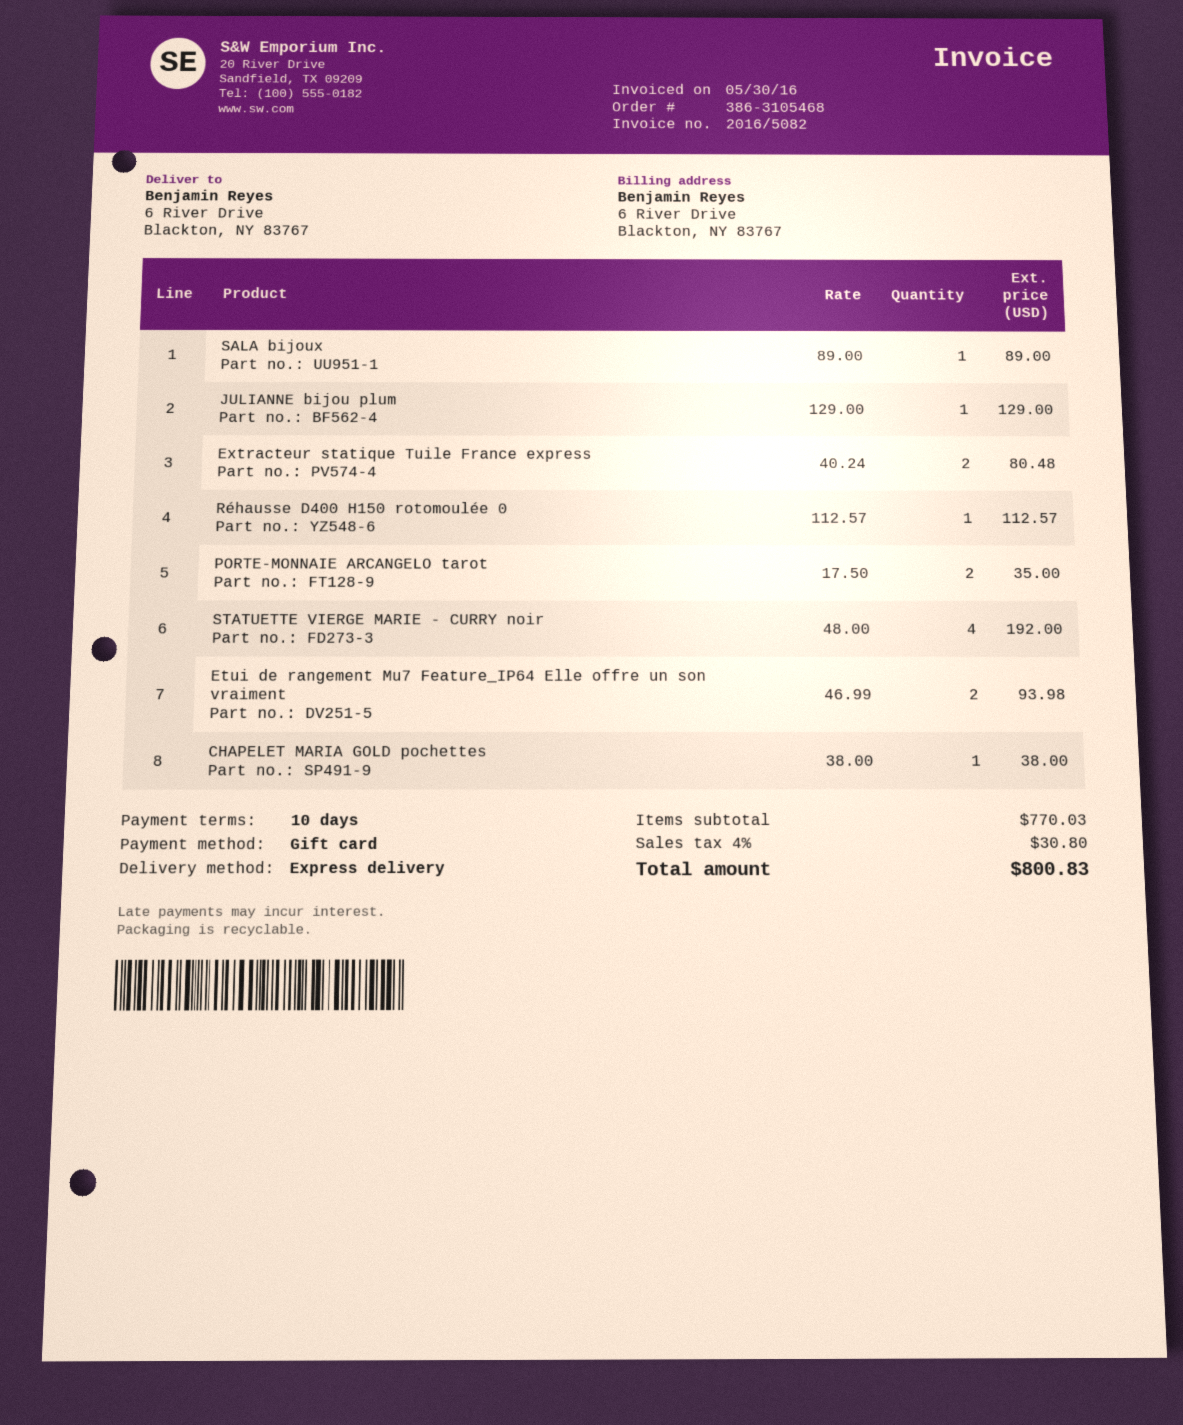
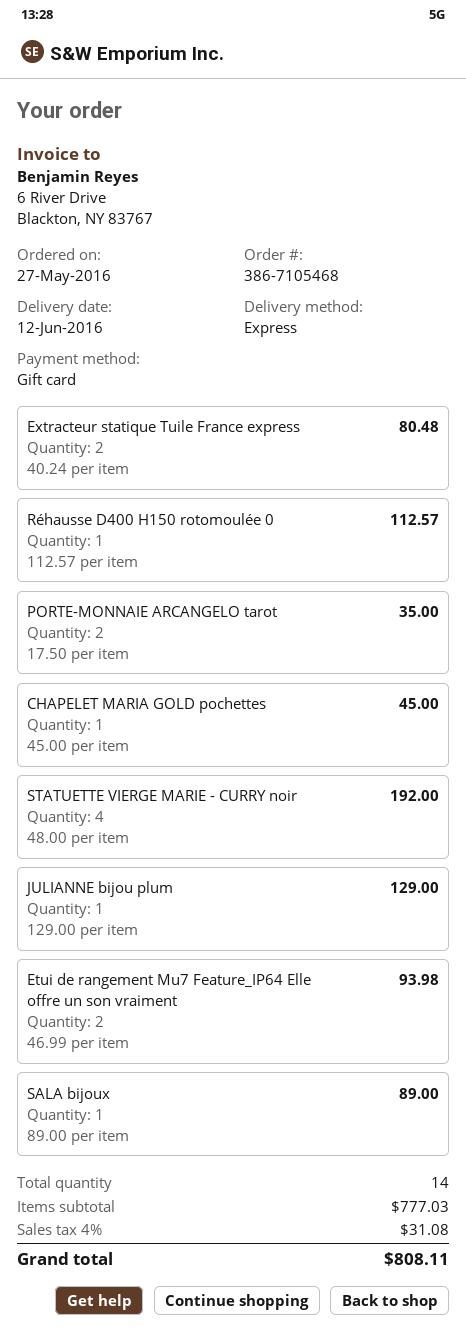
order number: 386-3105468 -> 386-7105468
CHAPELET MARIA GOLD pochettes: 1 x 38.00 = 38.00 -> 1 x 45.00 = 45.00
subtotal: 770.03 -> 777.03
tax: 4% = 30.80 -> 4% = 31.08
total: 800.83 -> 808.11

